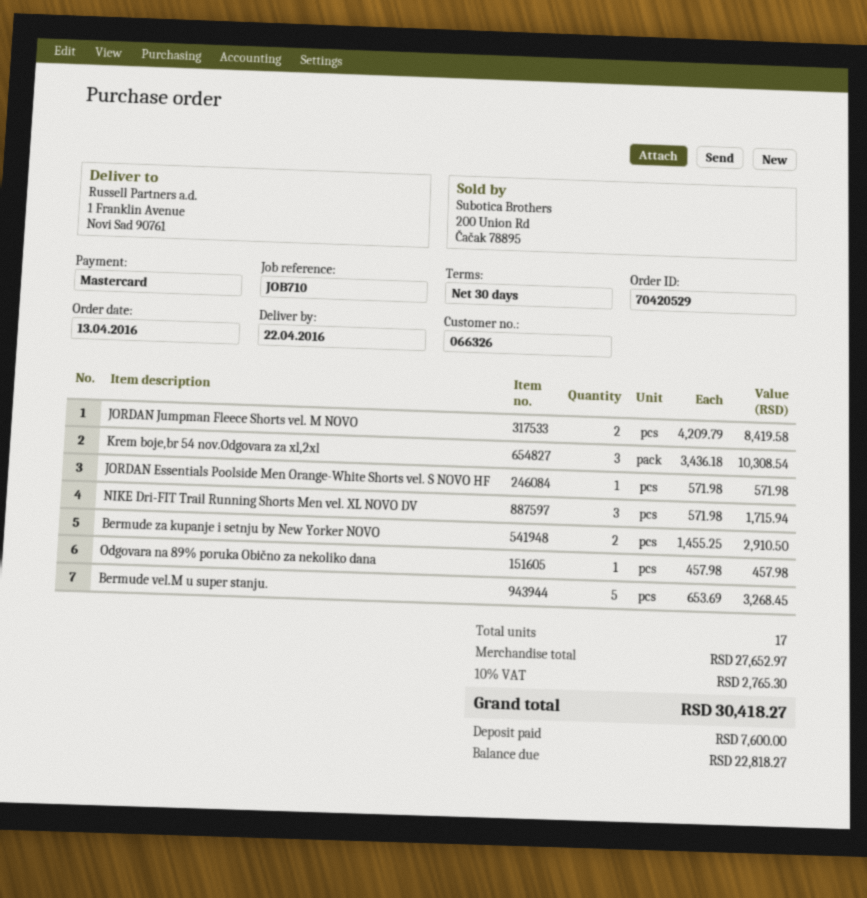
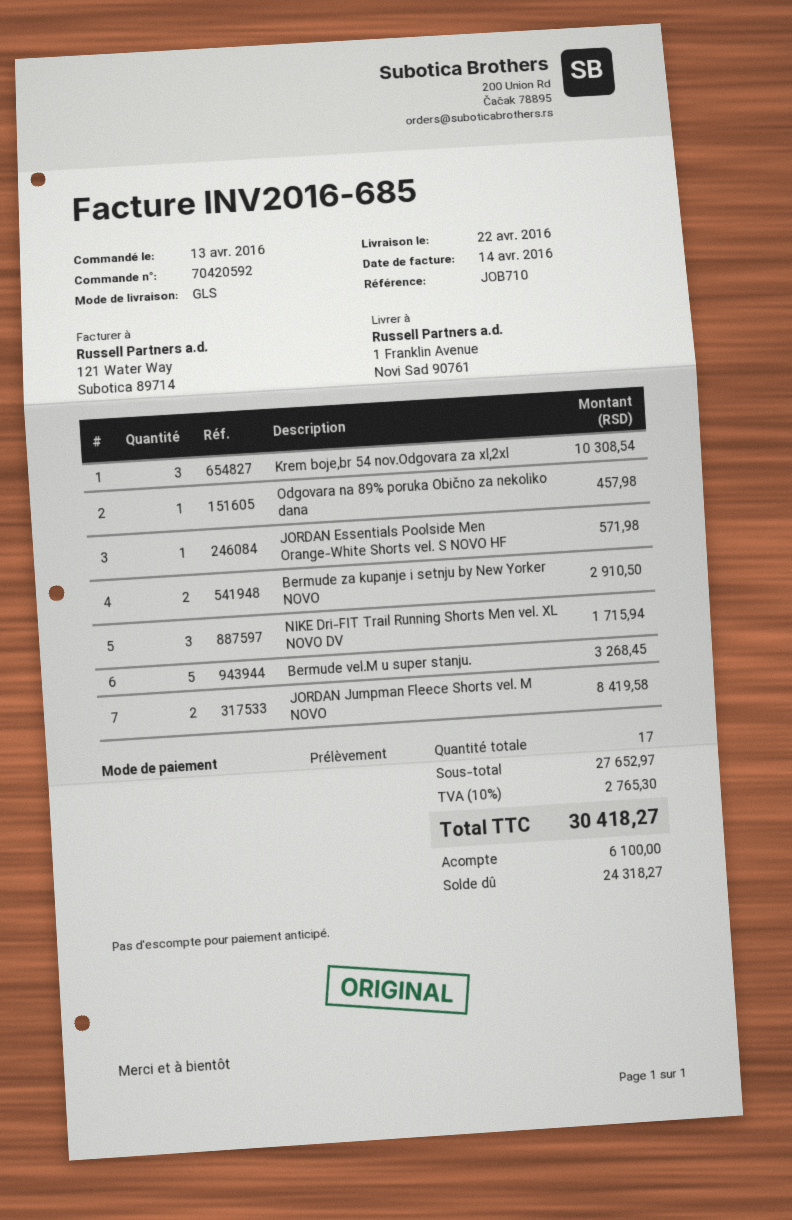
order number: 70420529 -> 70420592
payment method: Mastercard -> direct debit
deposit: 7600.00 -> 6100.00
balance: 22818.27 -> 24318.27

